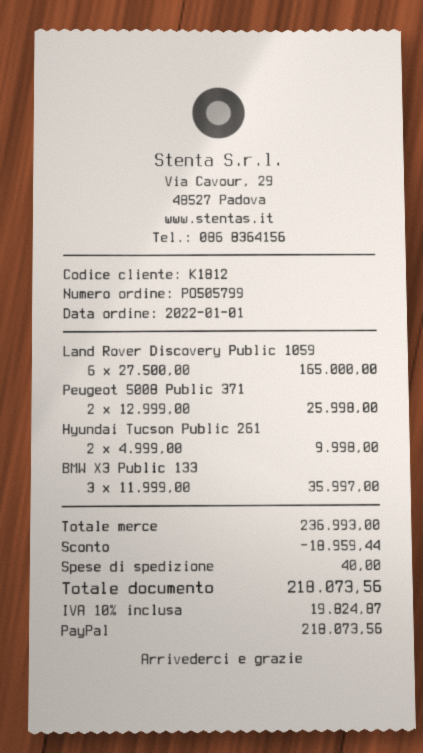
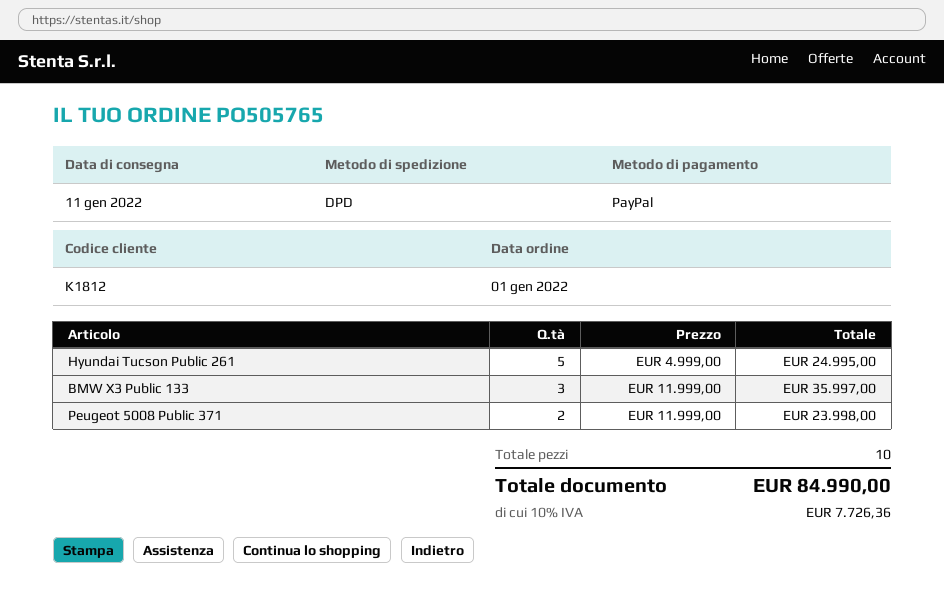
order number: PO505799 -> PO505765
Land Rover Discovery Public 1059: 6 x 27500.00 = 165000.00 -> none
Peugeot 5008 Public 371: 2 x 12999.00 = 25998.00 -> 2 x 11999.00 = 23998.00
Hyundai Tucson Public 261: 2 x 4999.00 = 9998.00 -> 5 x 4999.00 = 24995.00
discount: 18959.44 -> none
shipping: 40.00 -> none
tax: 10% = 19824.87 -> 10% = 7726.36
total: 218073.56 -> 84990.00

